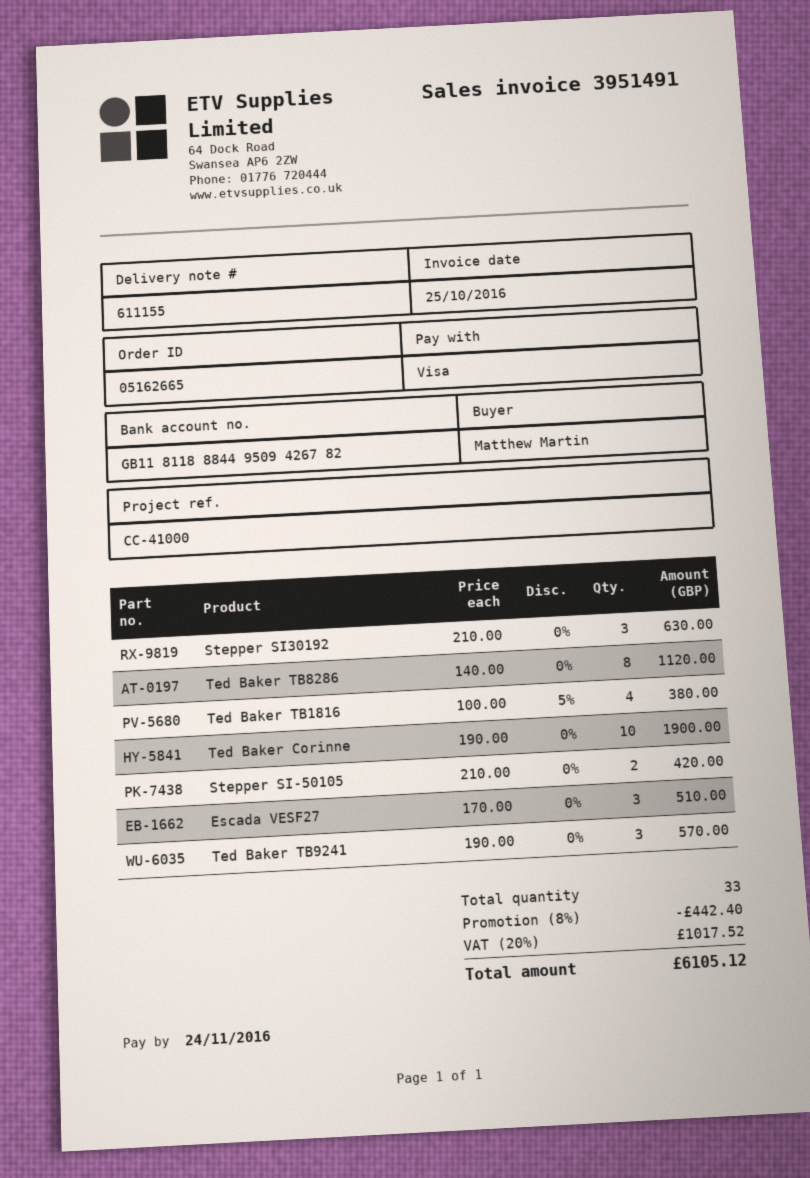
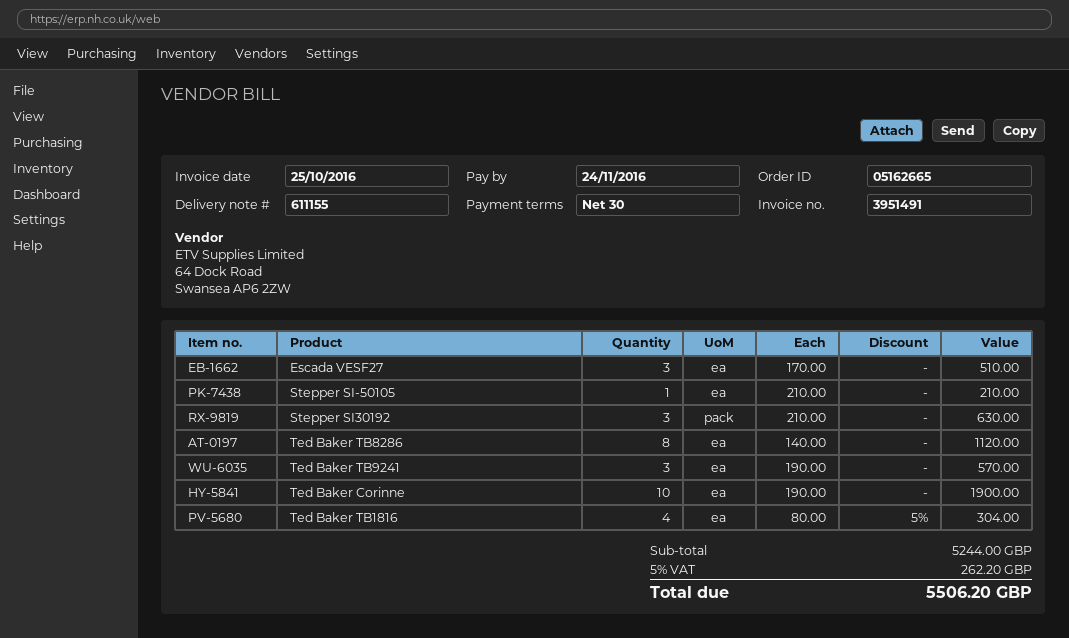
Ted Baker TB1816: 4 x 100.00 - 5% = 380.00 -> 4 x 80.00 - 5% = 304.00
Stepper SI-50105: 2 x 210.00 = 420.00 -> 1 x 210.00 = 210.00
discount: 8% = 442.40 -> none
tax: 20% = 1017.52 -> 5% = 262.20
total: 6105.12 -> 5506.20

